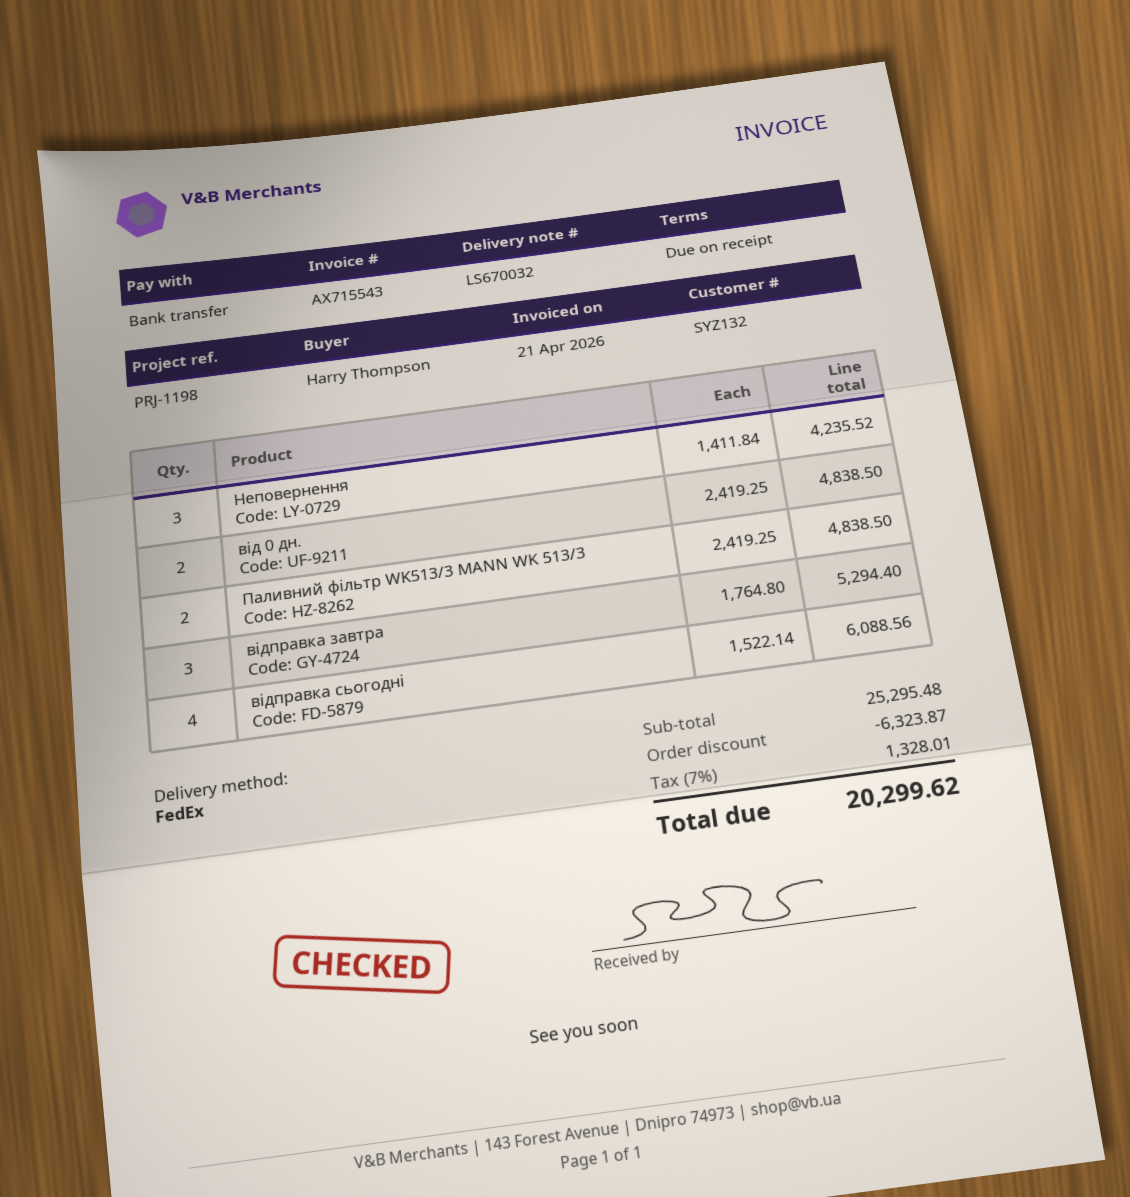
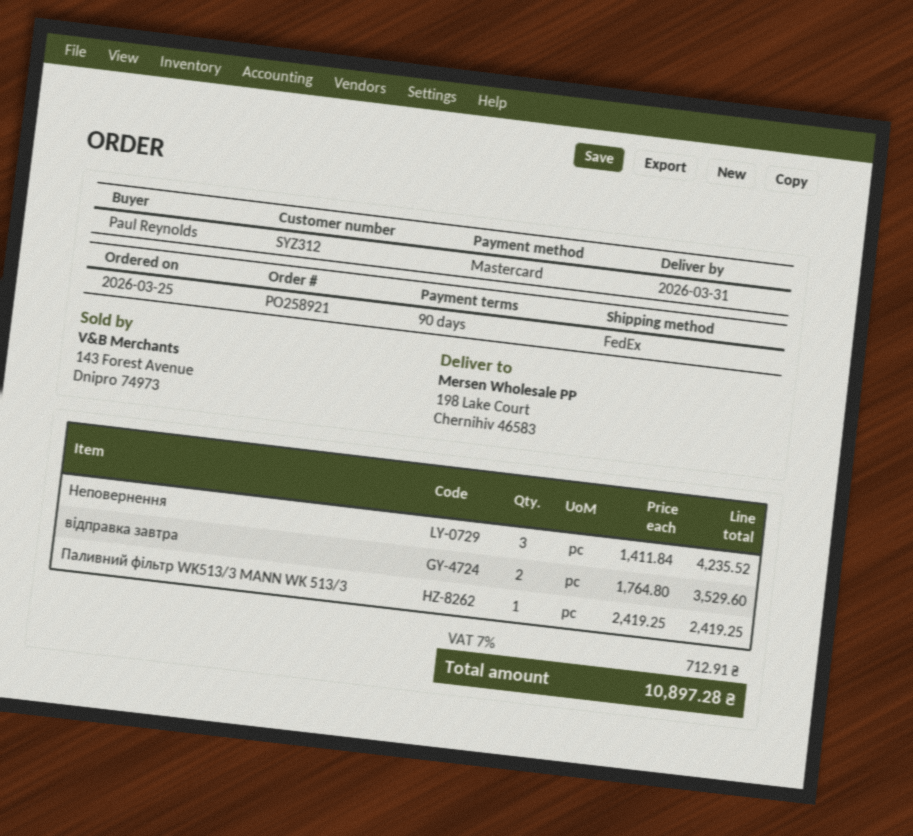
payment terms: on receipt -> 90 days
customer number: SYZ132 -> SYZ312
ordered by: Harry Thompson -> Paul Reynolds
payment method: bank transfer -> Mastercard
від 0 дн.: 2 x 2419.25 = 4838.50 -> none
Паливний фільтр WK513/3 MANN WK 513/3: 2 x 2419.25 = 4838.50 -> 1 x 2419.25 = 2419.25
відправка завтра: 3 x 1764.80 = 5294.40 -> 2 x 1764.80 = 3529.60
відправка сьогодні: 4 x 1522.14 = 6088.56 -> none
discount: 6323.87 -> none
tax: 7% = 1328.01 -> 7% = 712.91
total: 20299.62 -> 10897.28

